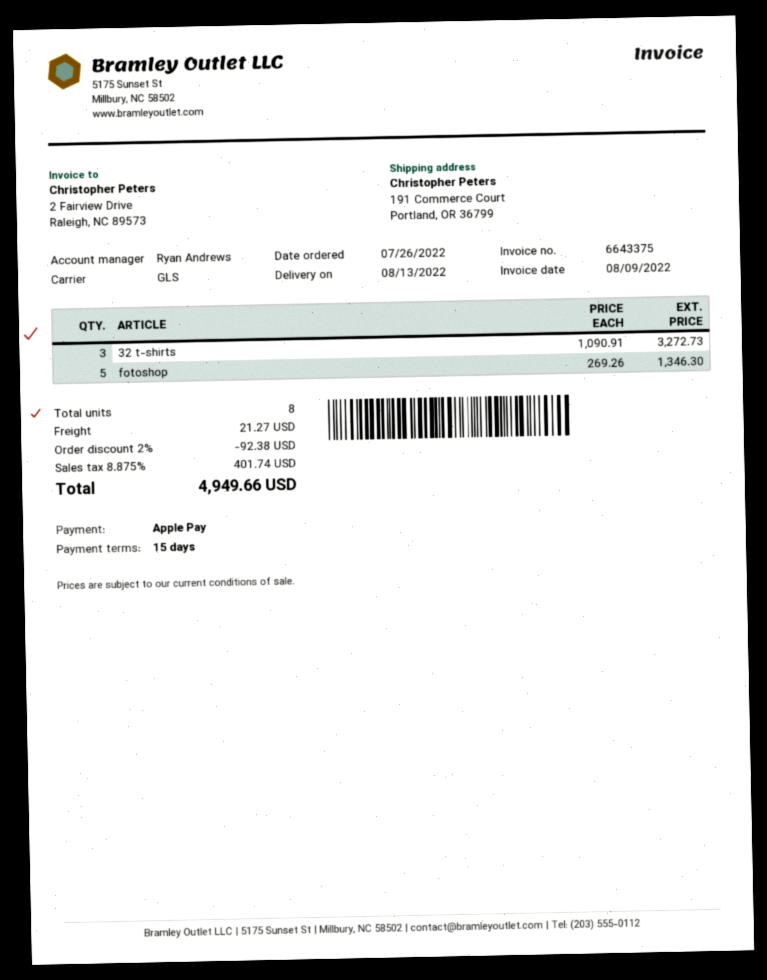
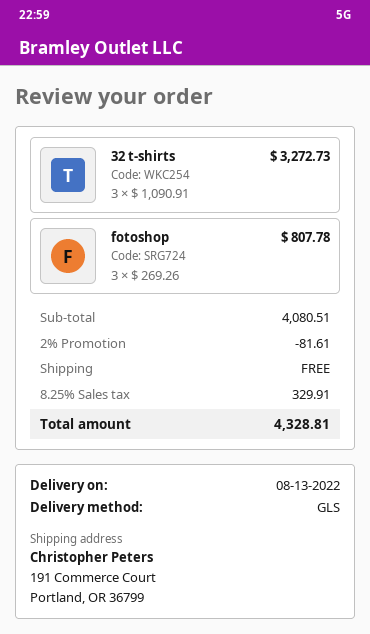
fotoshop: 5 x 269.26 = 1346.30 -> 3 x 269.26 = 807.78
discount: 2% = 92.38 -> 2% = 81.61
shipping: 21.27 -> 0.00
tax: 8.875% = 401.74 -> 8.25% = 329.91
total: 4949.66 -> 4328.81

